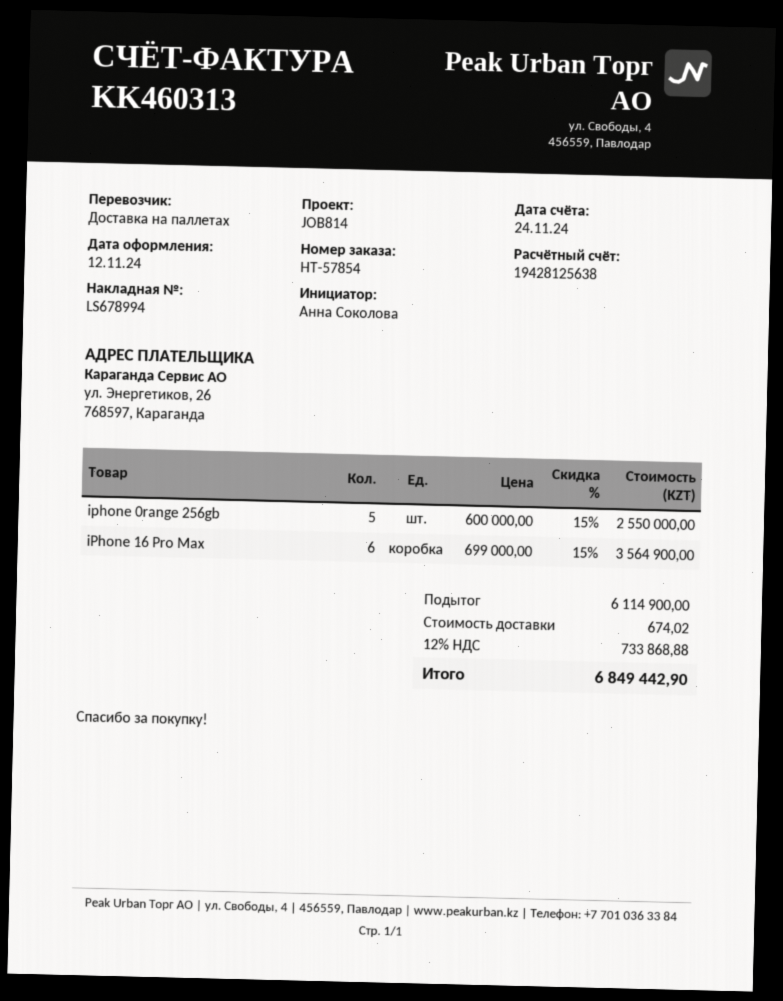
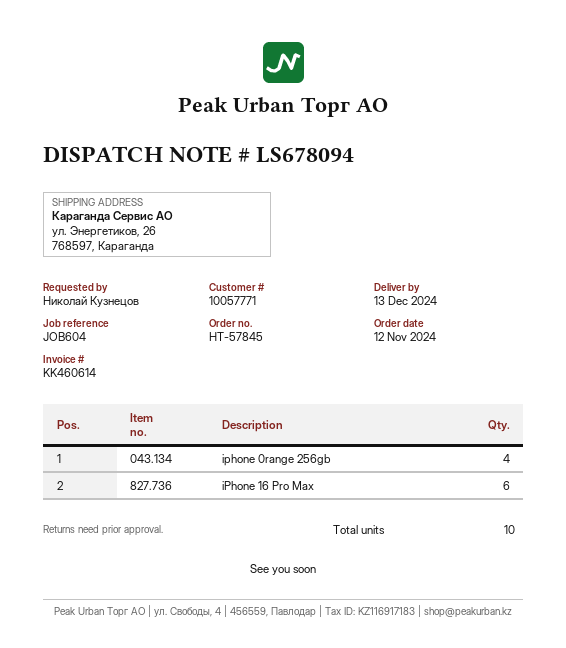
order number: HT-57854 -> HT-57845
delivery note number: LS678994 -> LS678094
invoice number: KK460313 -> KK460614
reference: JOB814 -> JOB604
ordered by: Анна Соколова -> Николай Кузнецов
iphone 0range 256gb: 5 -> 4

